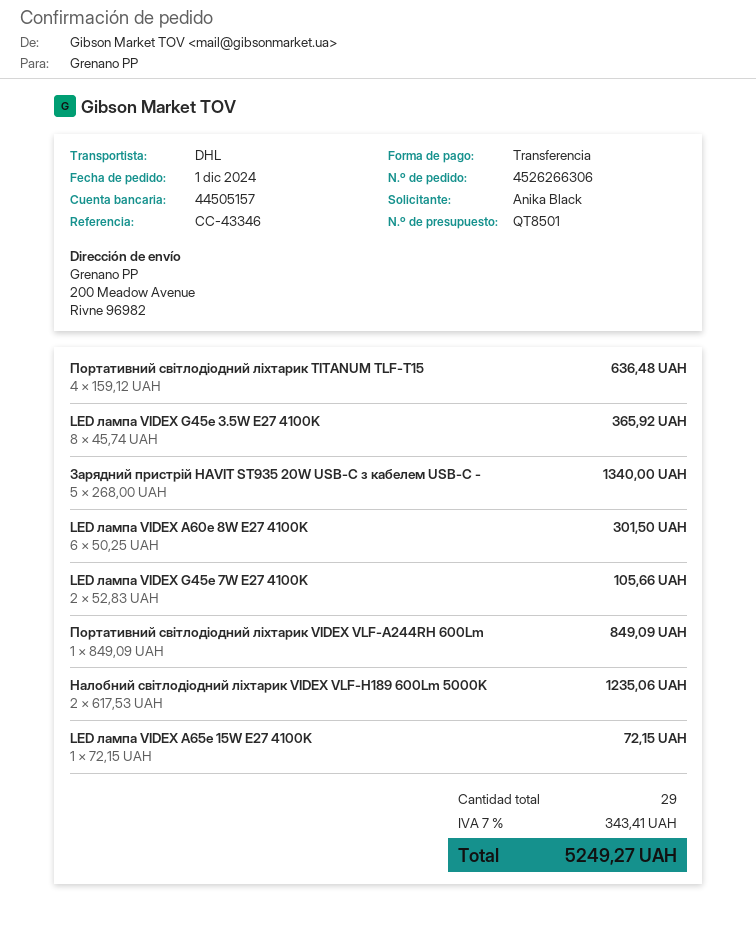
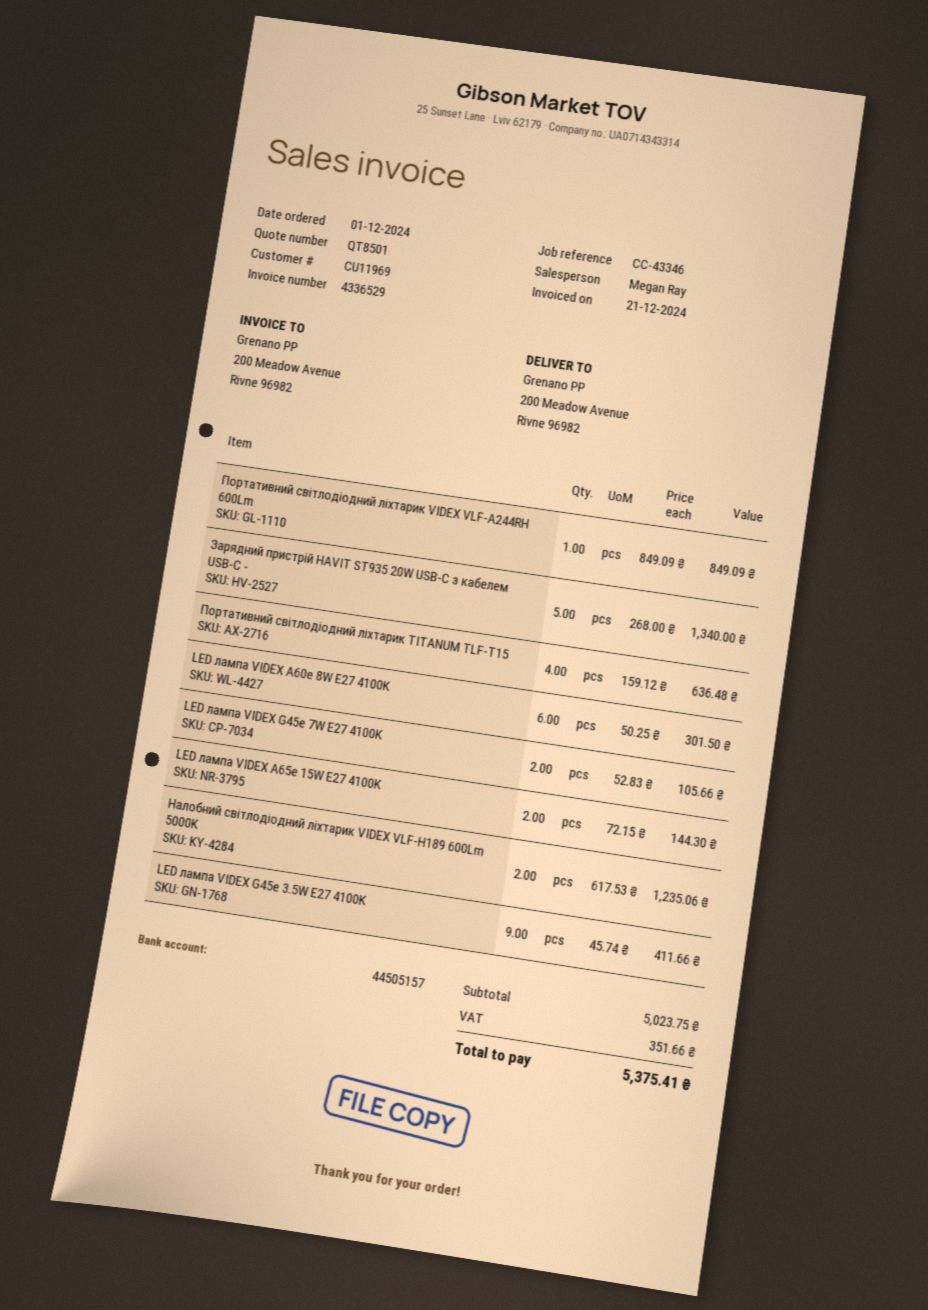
LED лампа VIDEX G45e 3.5W E27 4100K: 8 x 45.74 = 365.92 -> 9 x 45.74 = 411.66
LED лампа VIDEX A65e 15W E27 4100K: 1 x 72.15 = 72.15 -> 2 x 72.15 = 144.30
tax: 343.41 -> 351.66
total: 5249.27 -> 5375.41

